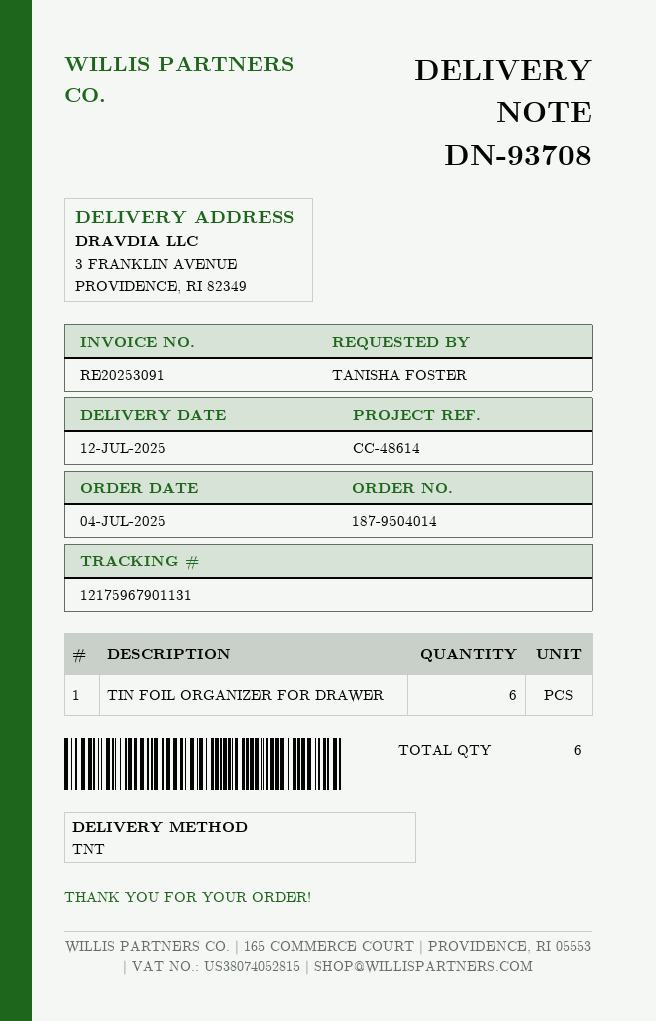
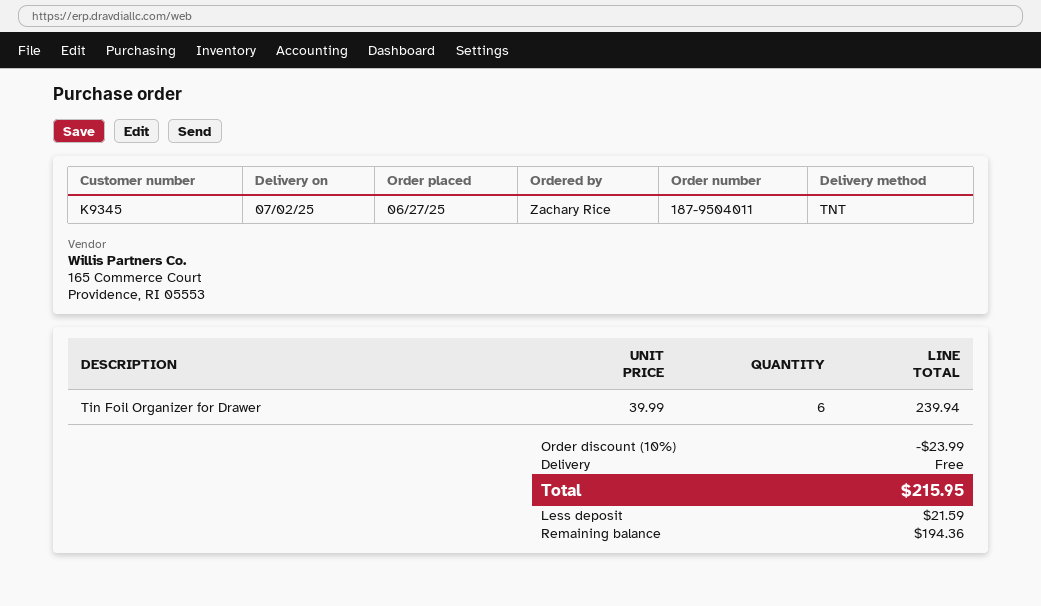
order number: 187-9504014 -> 187-9504011
order date: 2025-07-04 -> 2025-06-27
delivery date: 2025-07-12 -> 2025-07-02
ordered by: TANISHA FOSTER -> Zachary Rice

